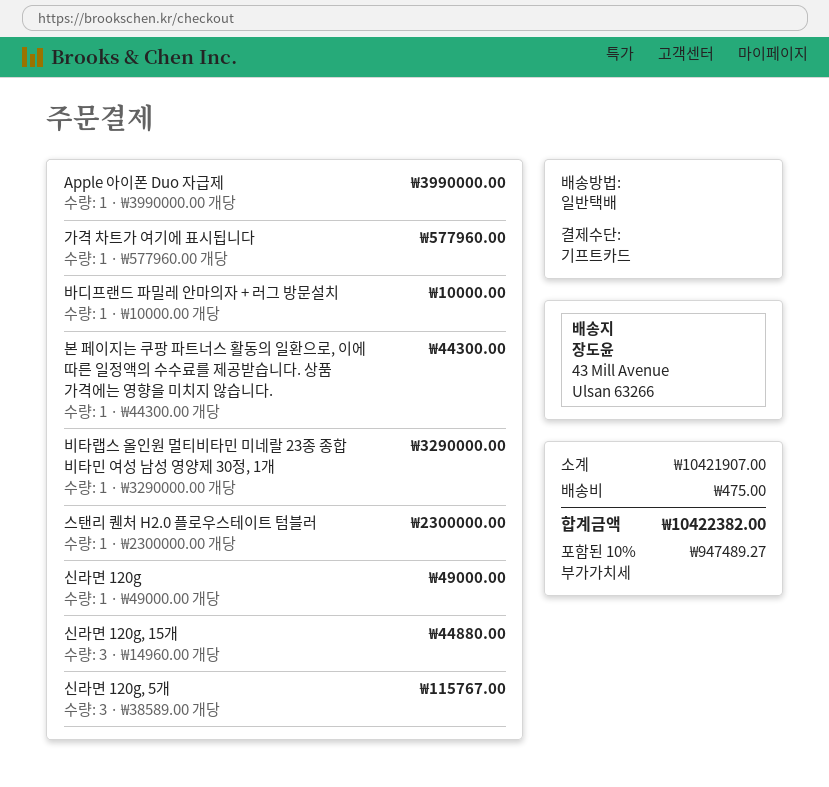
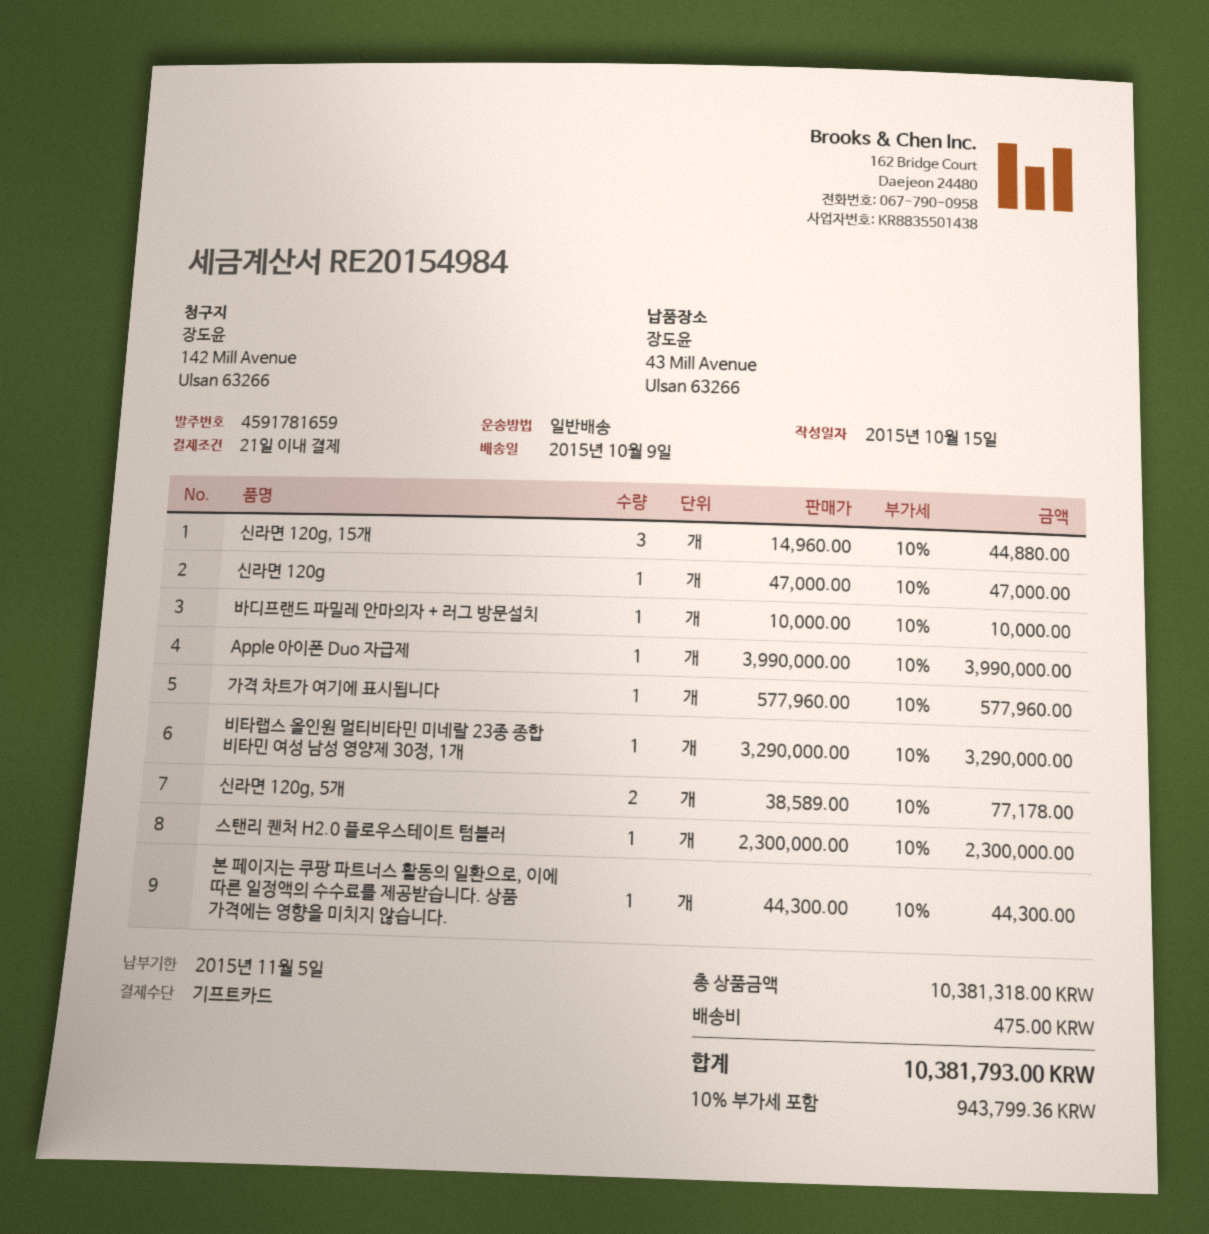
신라면 120g: 1 x 49000.00 = 49000.00 -> 1 x 47000.00 = 47000.00
신라면 120g, 5개: 3 x 38589.00 = 115767.00 -> 2 x 38589.00 = 77178.00
subtotal: 10421907.00 -> 10381318.00
tax: 10% = 947489.27 -> 10% = 943799.36
total: 10422382.00 -> 10381793.00

